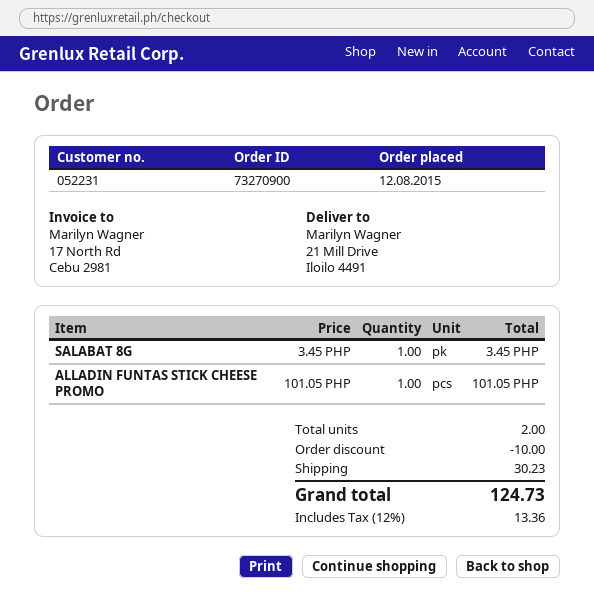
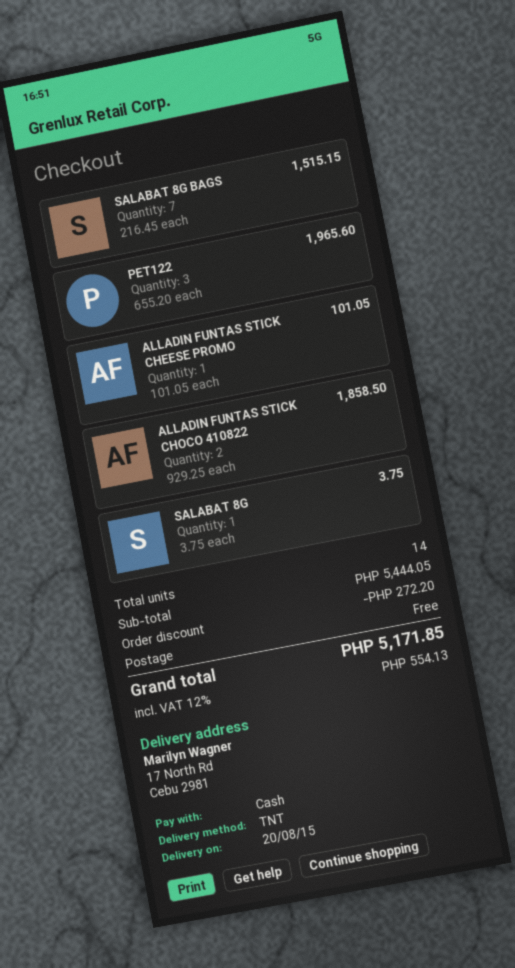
ship to: 21 Mill Drive, Iloilo 4491 -> 17 North Rd, Cebu 2981
SALABAT 8G: 1 x 3.45 = 3.45 -> 1 x 3.75 = 3.75
SALABAT 8G BAGS: none -> 7 x 216.45 = 1515.15
PET122: none -> 3 x 655.20 = 1965.60
ALLADIN FUNTAS STICK CHOCO 410822: none -> 2 x 929.25 = 1858.50
total quantity: 2 -> 14
discount: 10.00 -> 272.20
shipping: 30.23 -> 0.00
tax: 12% = 13.36 -> 12% = 554.13
total: 124.73 -> 5171.85

